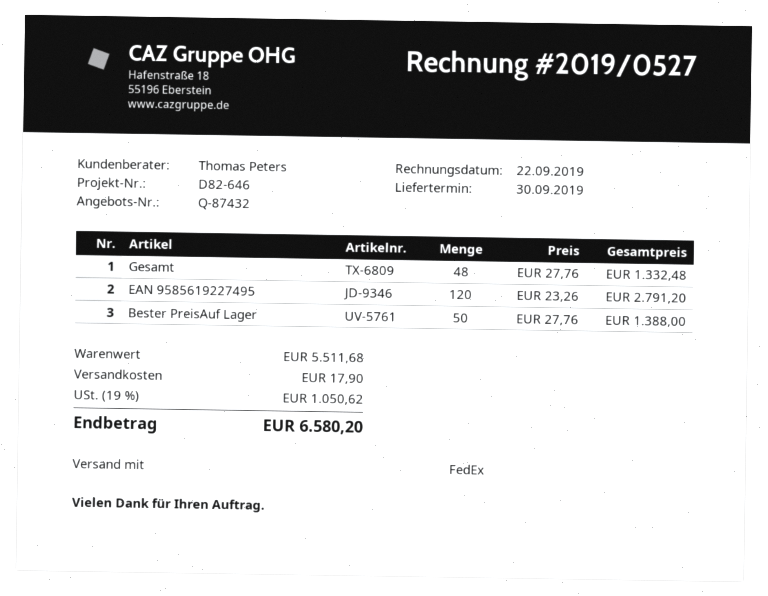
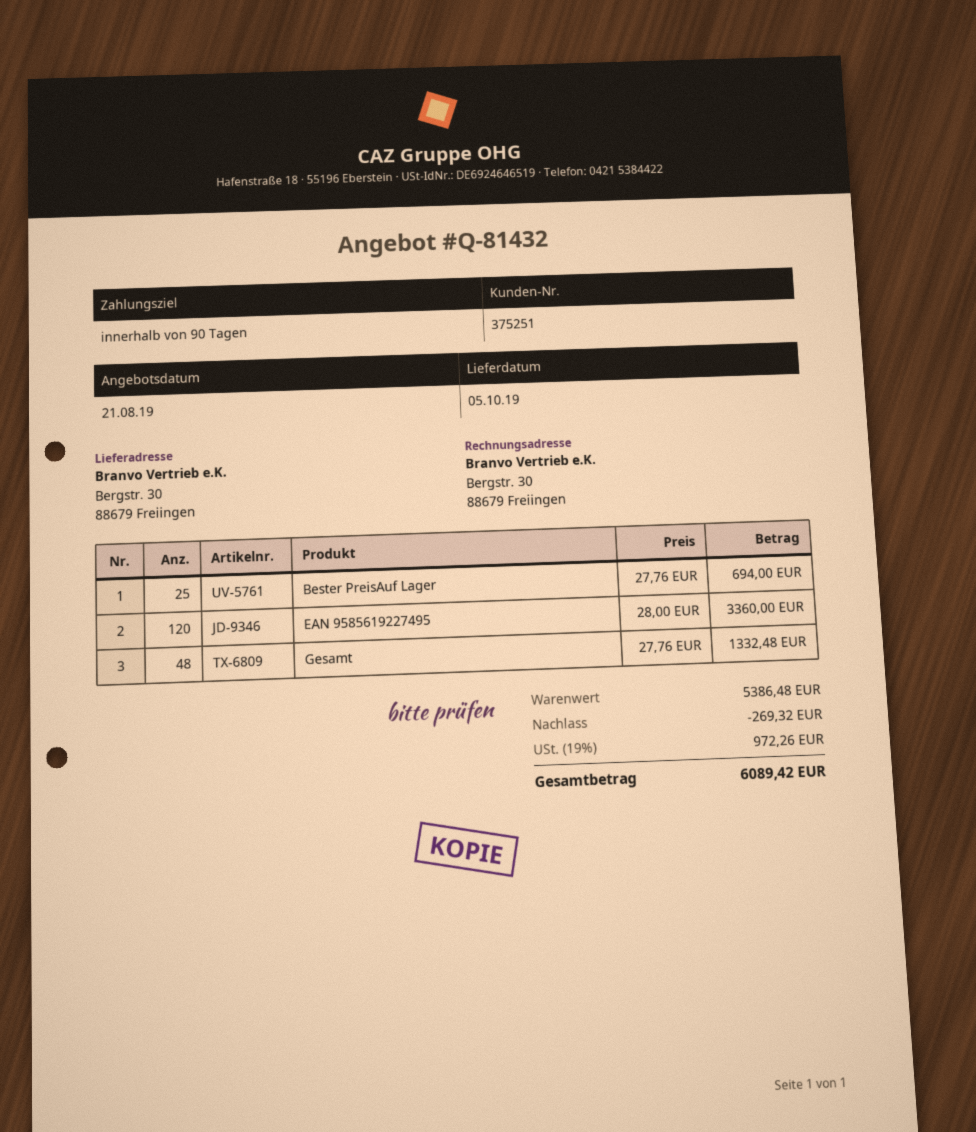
quote number: Q-87432 -> Q-81432
delivery date: 2019-09-30 -> 2019-10-05
EAN 9585619227495: 120 x 23.26 = 2791.20 -> 120 x 28.00 = 3360.00
Bester PreisAuf Lager: 50 x 27.76 = 1388.00 -> 25 x 27.76 = 694.00
subtotal: 5511.68 -> 5386.48
discount: none -> 269.32
shipping: 17.90 -> none
tax: 19% = 1050.62 -> 19% = 972.26
total: 6580.20 -> 6089.42

